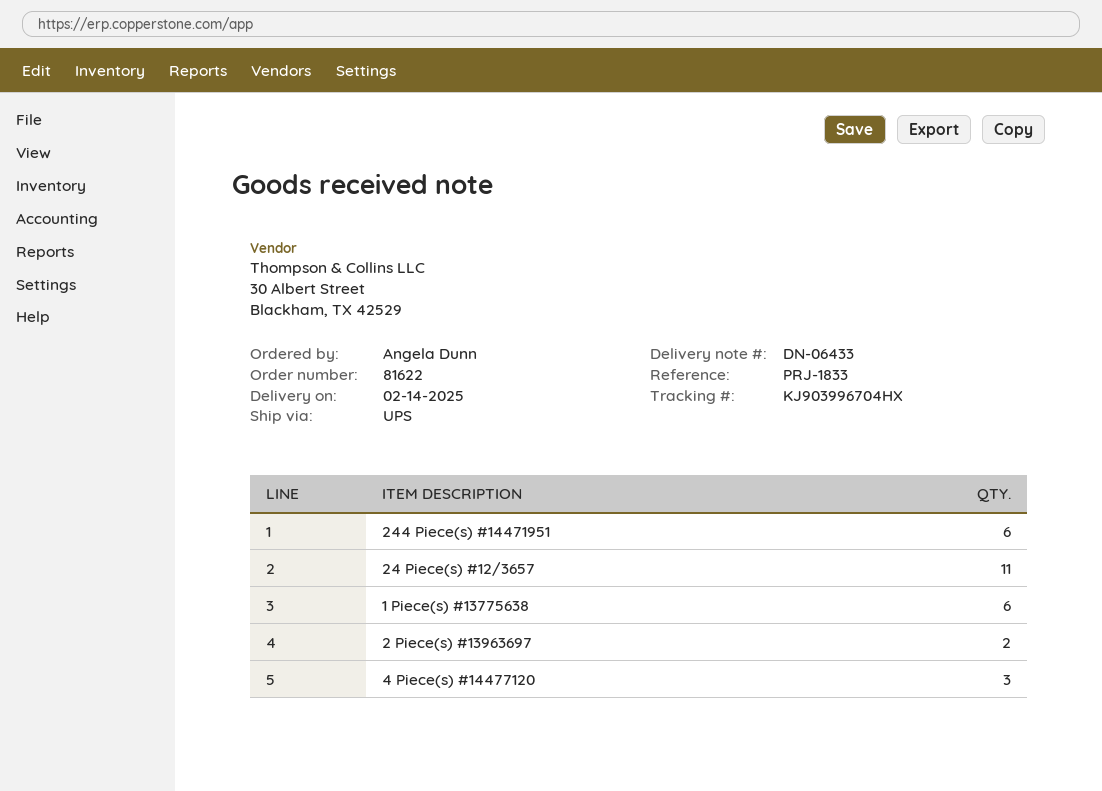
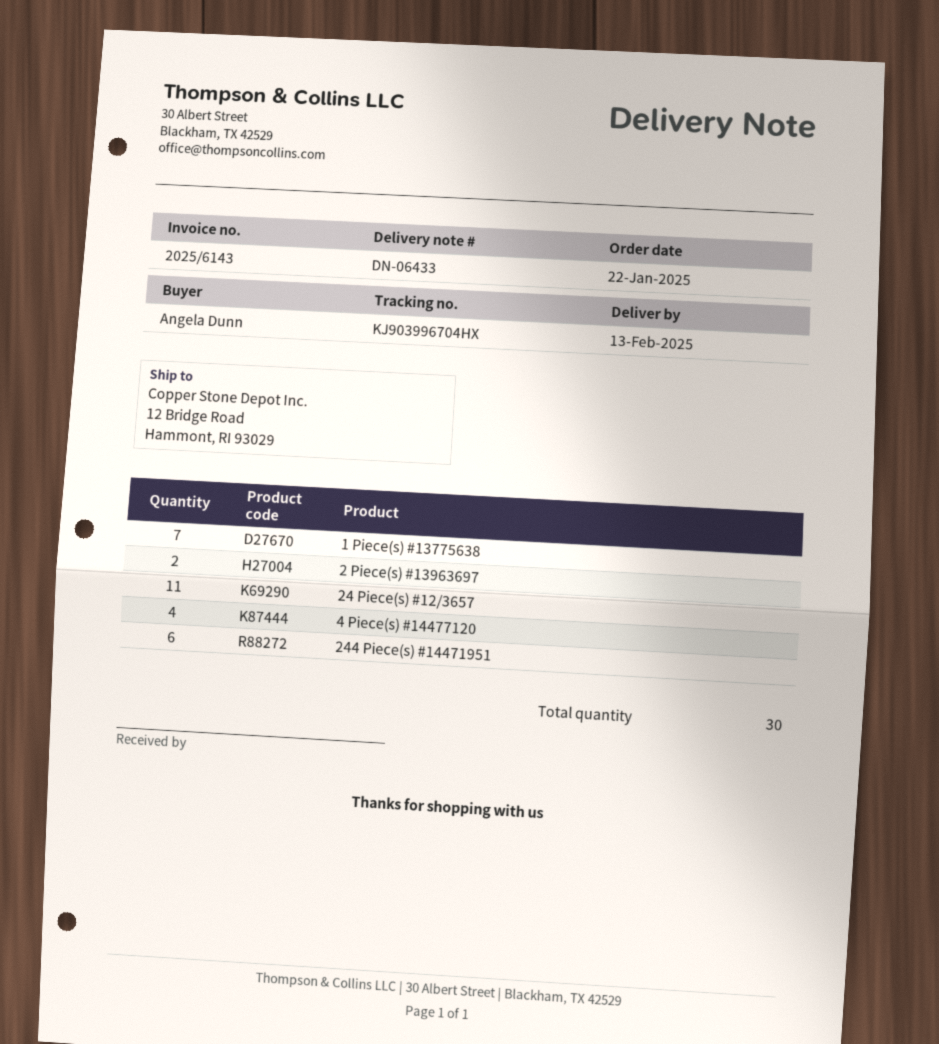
delivery date: 2025-02-14 -> 2025-02-13
1 Piece(s) #13775638: 6 -> 7
4 Piece(s) #14477120: 3 -> 4

